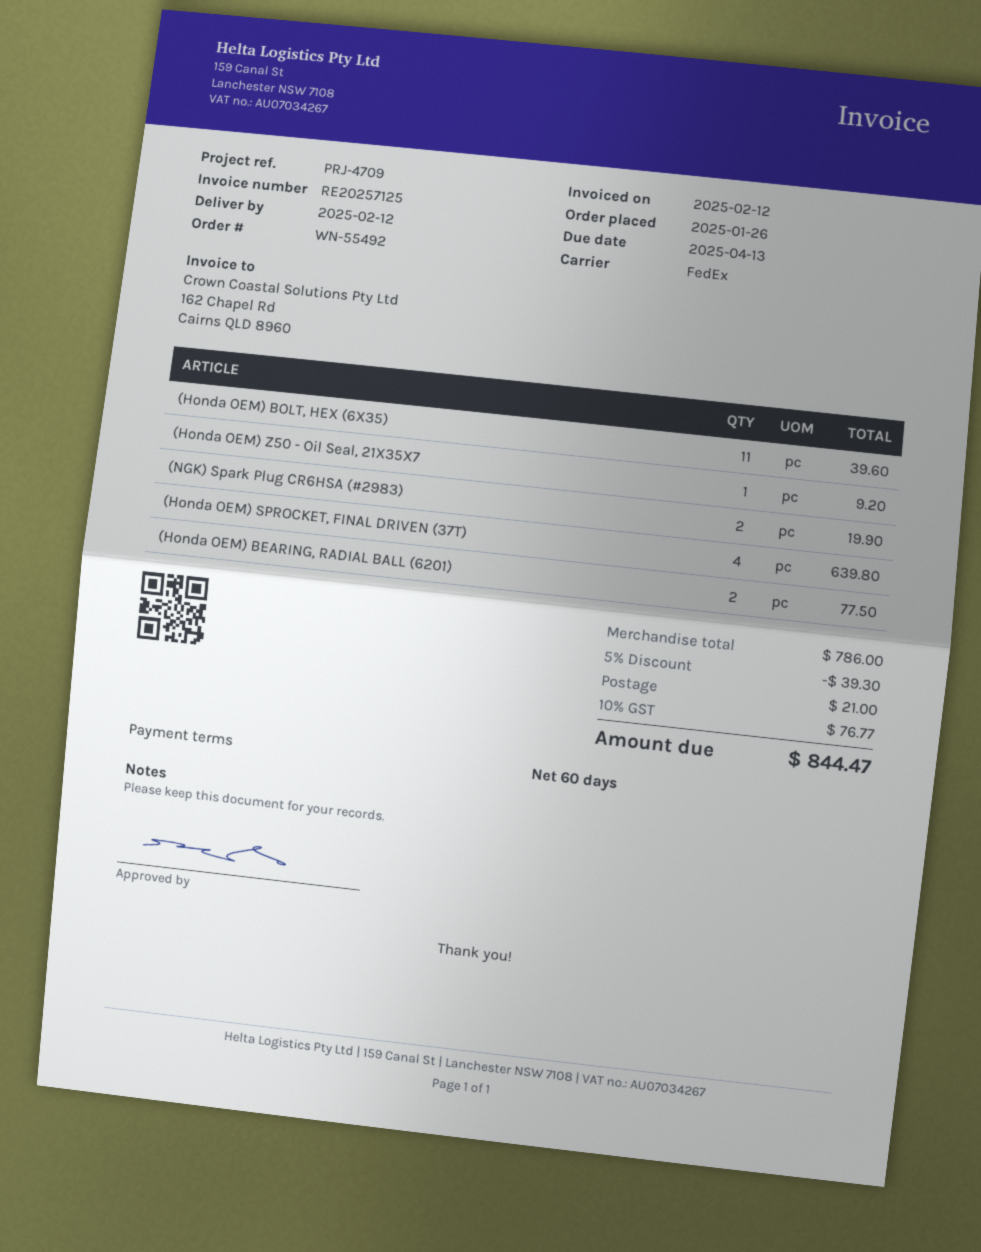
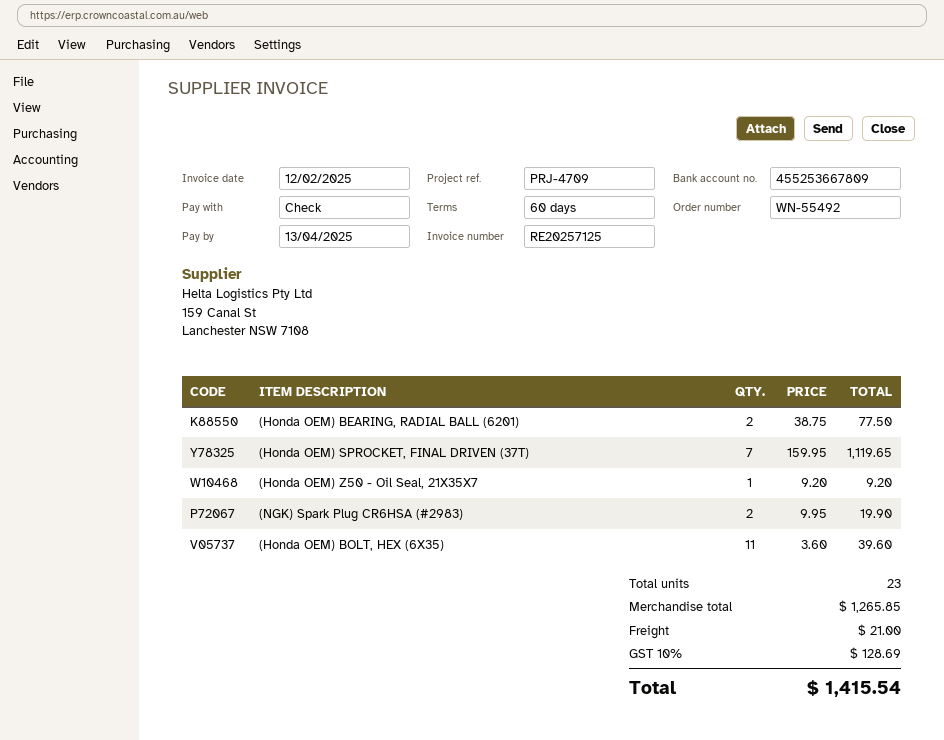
(Honda OEM) SPROCKET, FINAL DRIVEN (37T): 4 for 639.80 -> 7 for 1119.65
subtotal: 786.00 -> 1265.85
discount: 5% = 39.30 -> none
tax: 10% = 76.77 -> 10% = 128.69
total: 844.47 -> 1415.54

